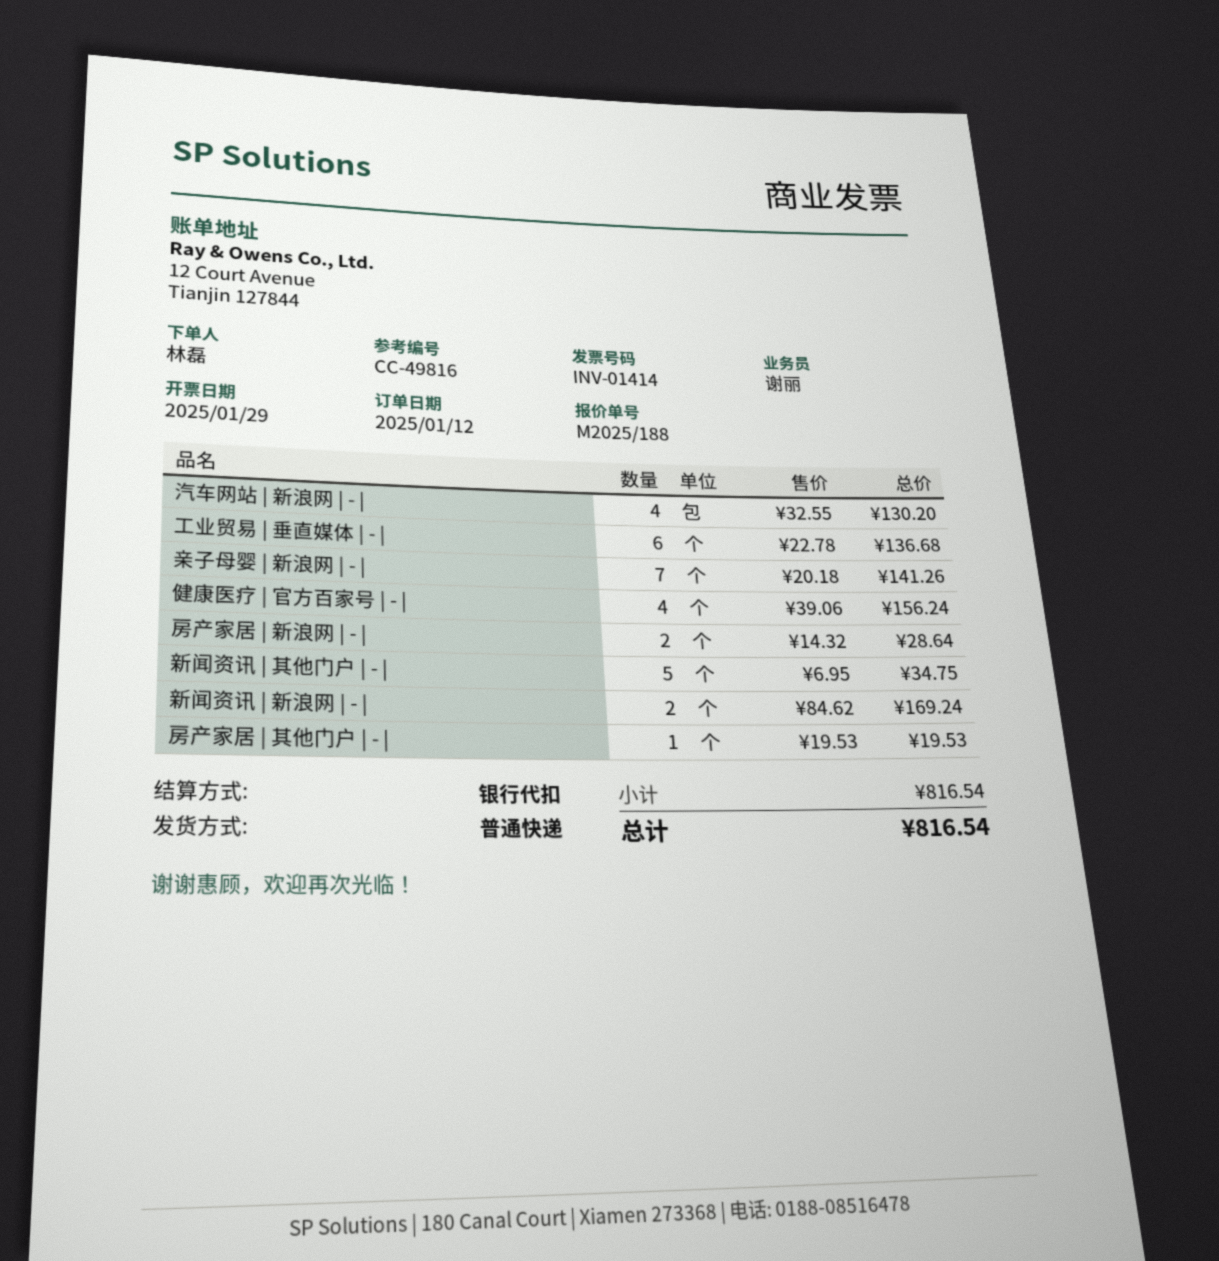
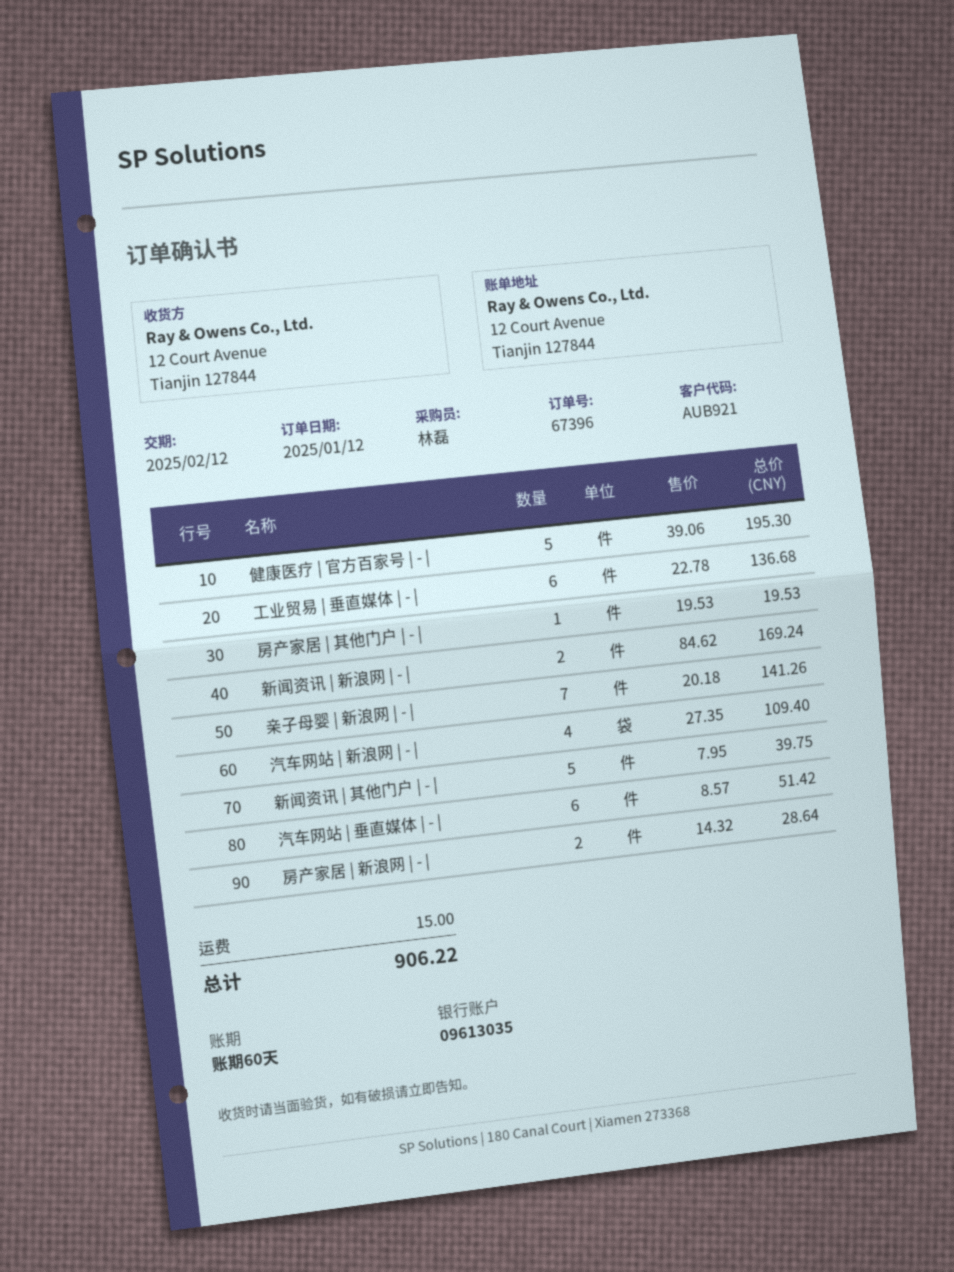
汽车网站 | 新浪网 | - |: 4 x 32.55 = 130.20 -> 4 x 27.35 = 109.40
健康医疗 | 官方百家号 | - |: 4 x 39.06 = 156.24 -> 5 x 39.06 = 195.30
新闻资讯 | 其他门户 | - |: 5 x 6.95 = 34.75 -> 5 x 7.95 = 39.75
汽车网站 | 垂直媒体 | - |: none -> 6 x 8.57 = 51.42
shipping: none -> 15.00
total: 816.54 -> 906.22

